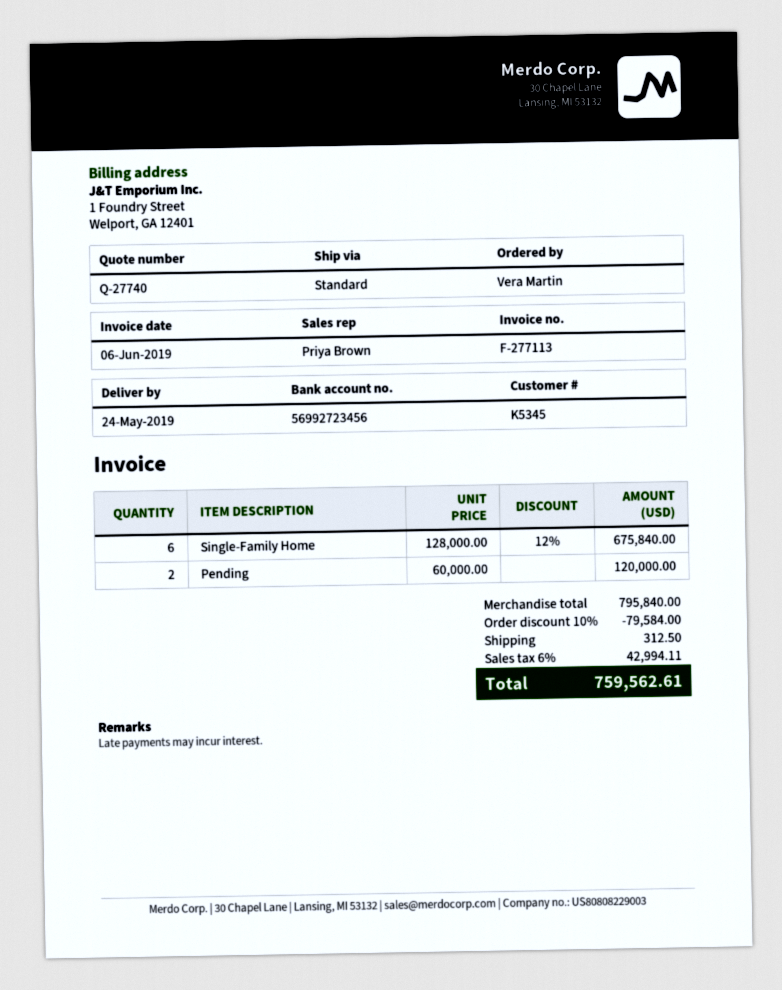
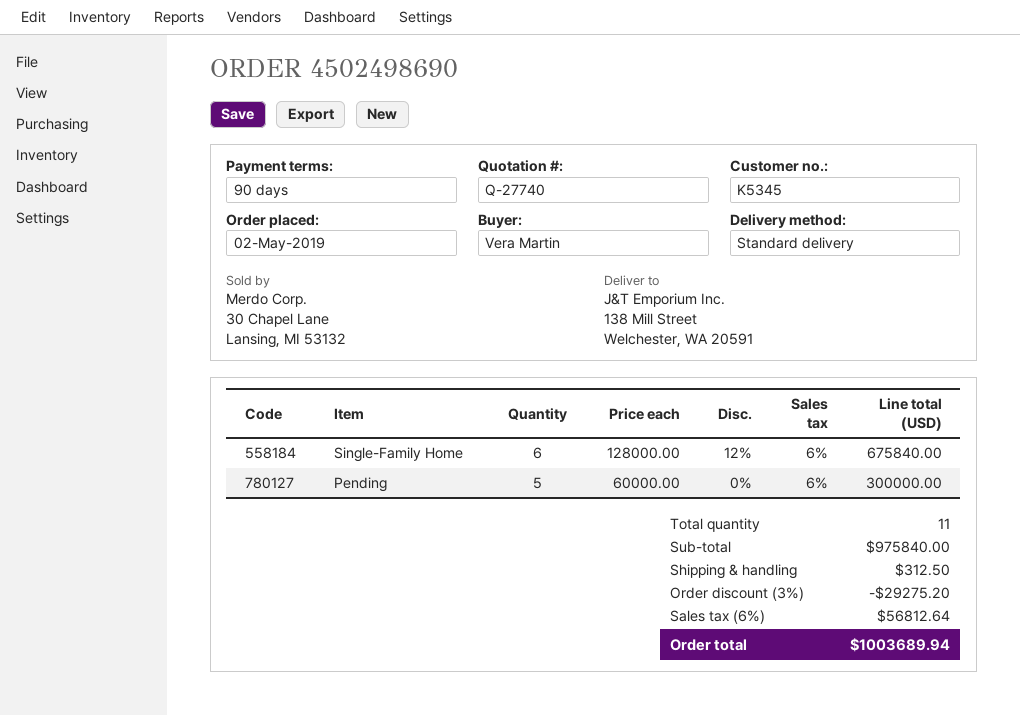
Pending: 2 x 60000.00 = 120000.00 -> 5 x 60000.00 = 300000.00
subtotal: 795840.00 -> 975840.00
discount: 10% = 79584.00 -> 3% = 29275.20
tax: 6% = 42994.11 -> 6% = 56812.64
total: 759562.61 -> 1003689.94

